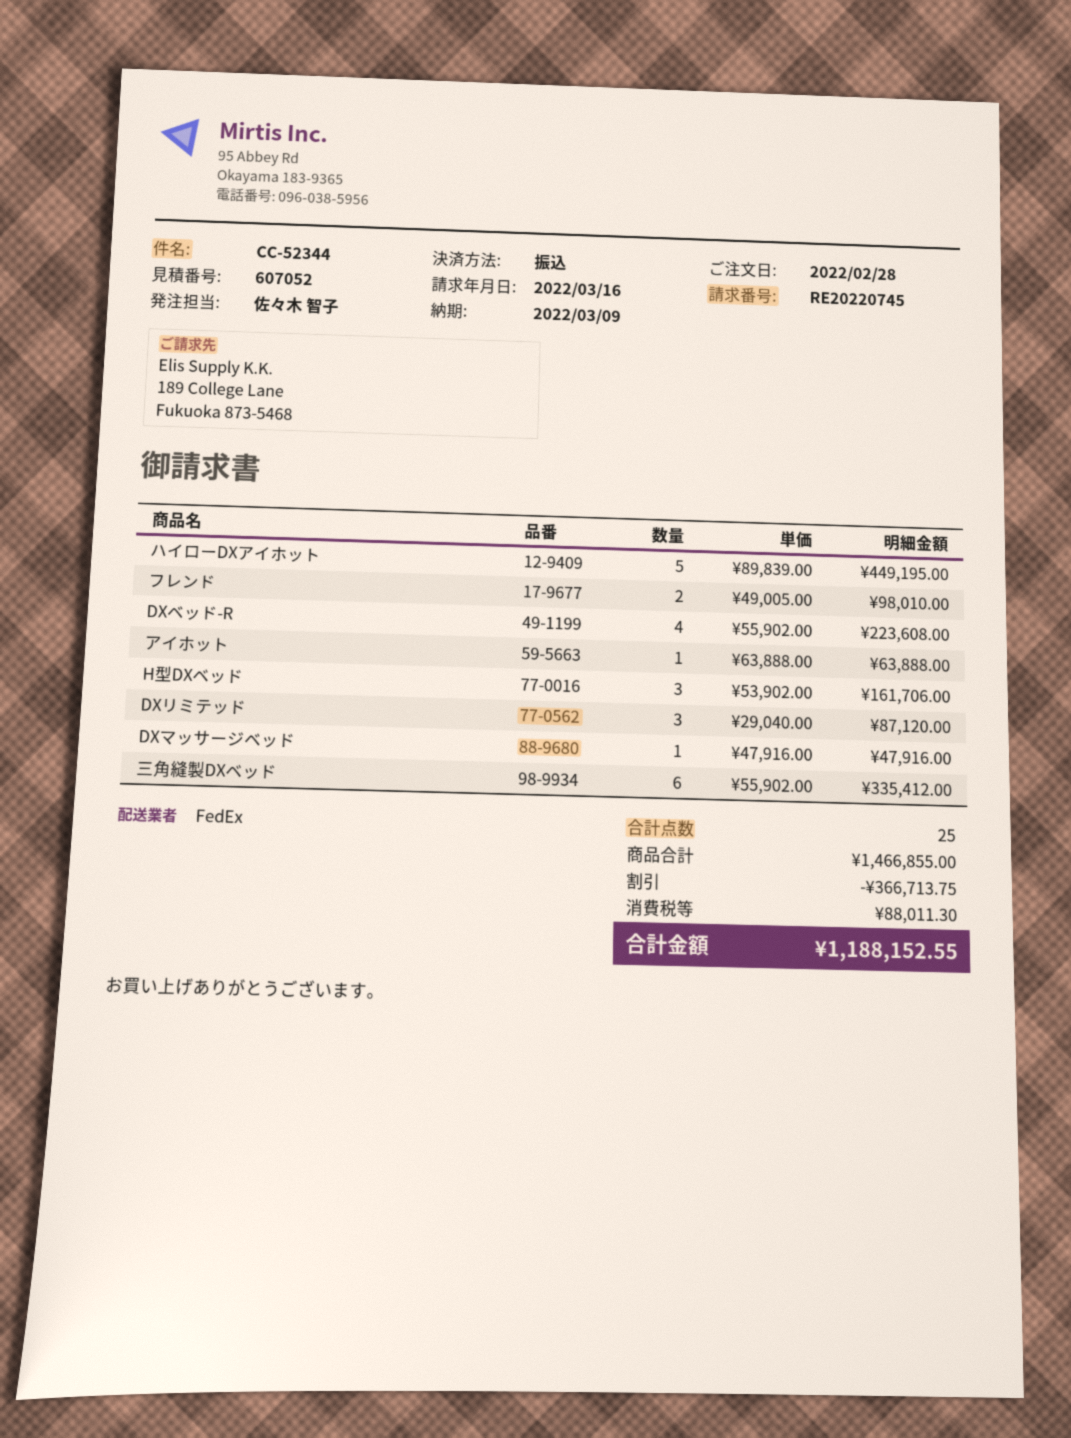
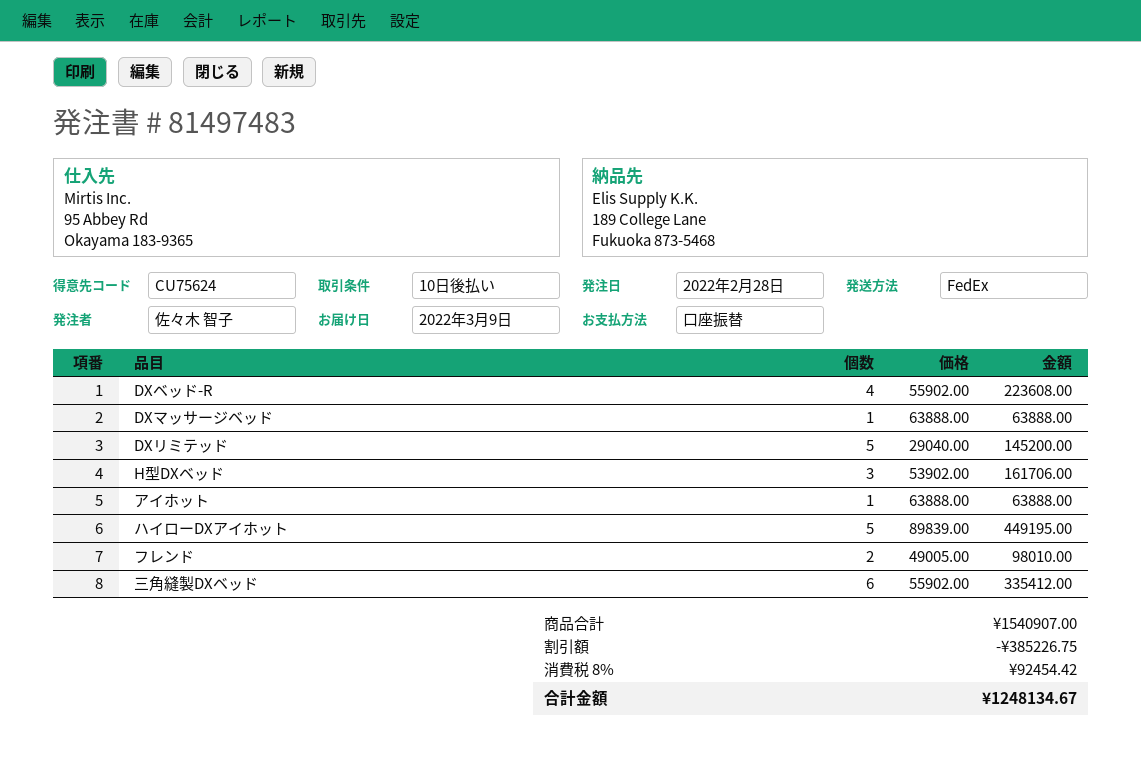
payment method: bank transfer -> direct debit
DXリミテッド: 3 x 29040.00 = 87120.00 -> 5 x 29040.00 = 145200.00
DXマッサージベッド: 1 x 47916.00 = 47916.00 -> 1 x 63888.00 = 63888.00
subtotal: 1466855.00 -> 1540907.00
discount: 366713.75 -> 385226.75
tax: 88011.30 -> 92454.42
total: 1188152.55 -> 1248134.67

